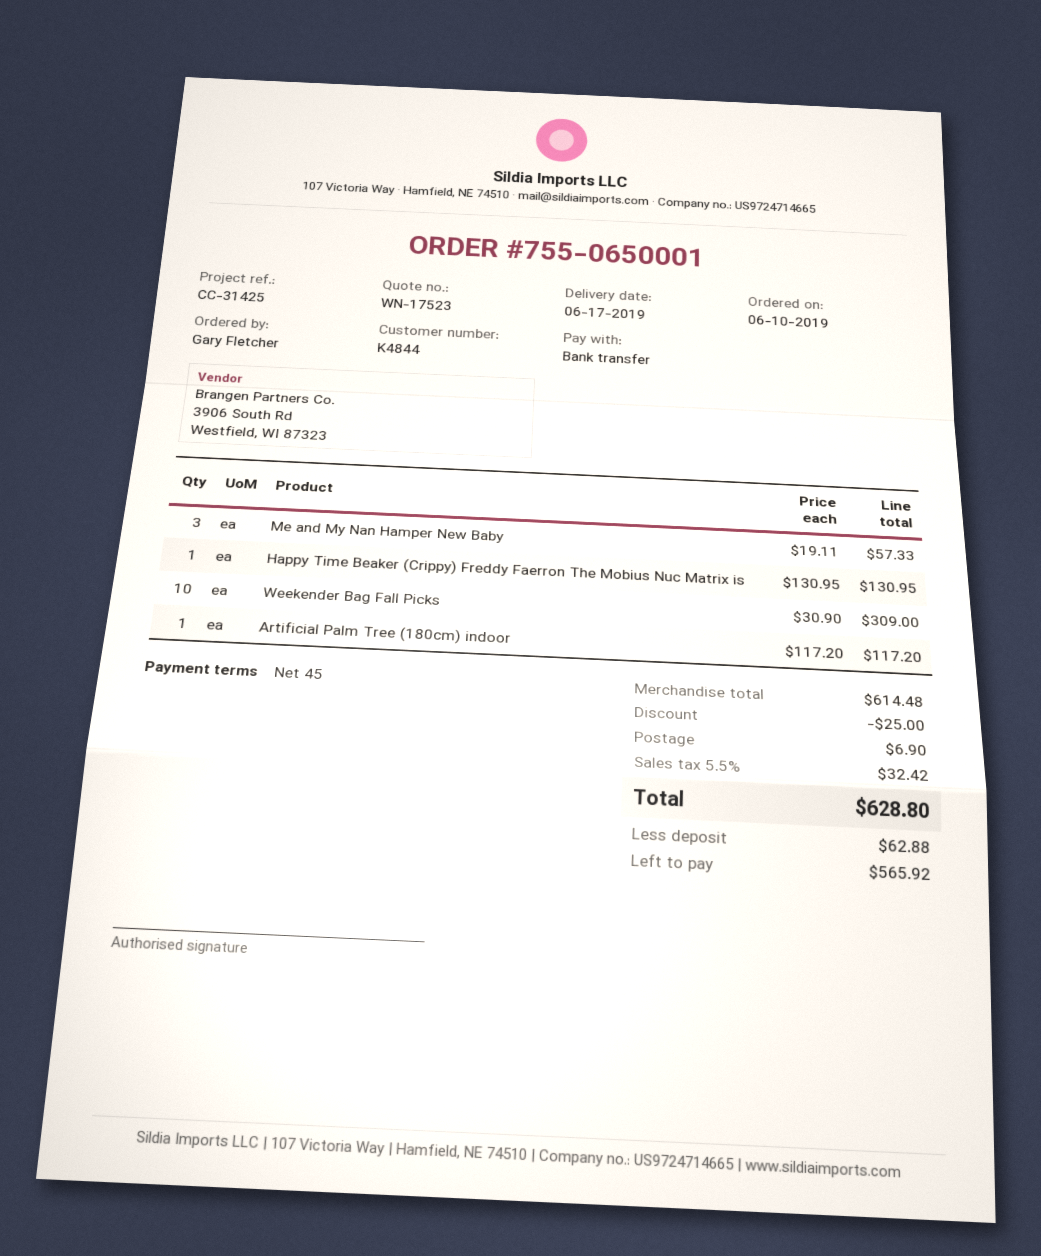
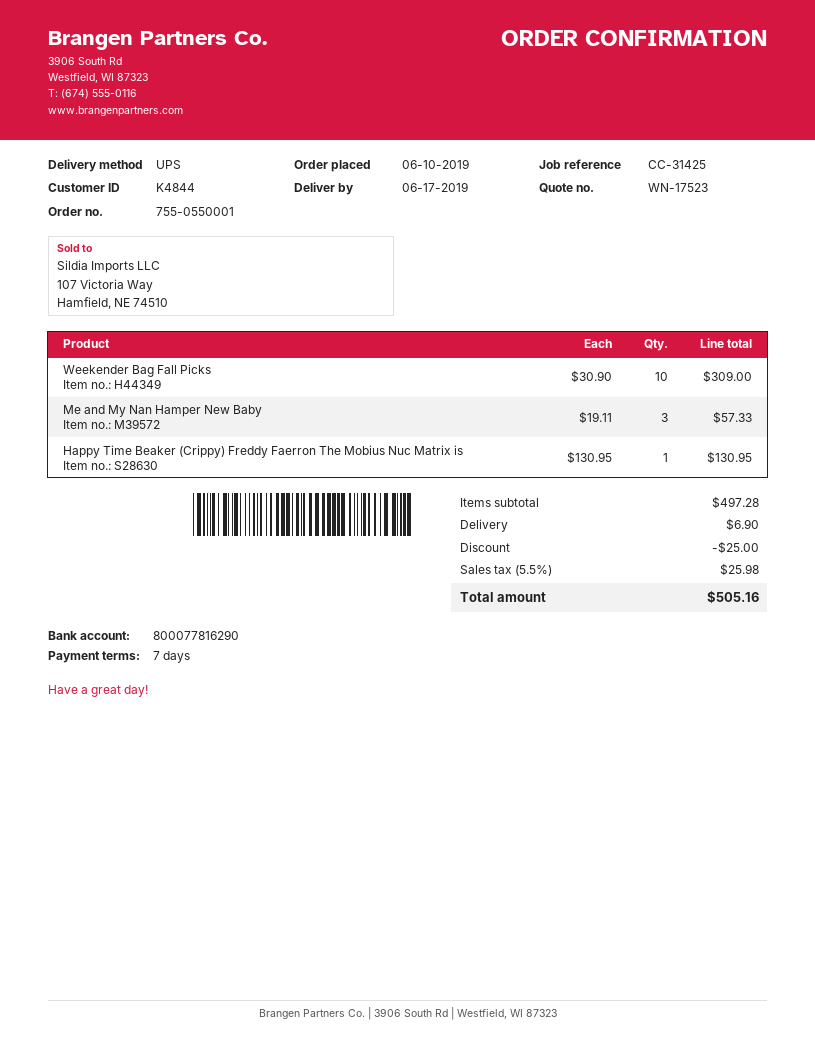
order number: 755-0650001 -> 755-0550001
payment terms: 45 days -> 7 days
Artificial Palm Tree (180cm) indoor: 1 x 117.20 = 117.20 -> none
subtotal: 614.48 -> 497.28
tax: 5.5% = 32.42 -> 5.5% = 25.98
total: 628.80 -> 505.16

